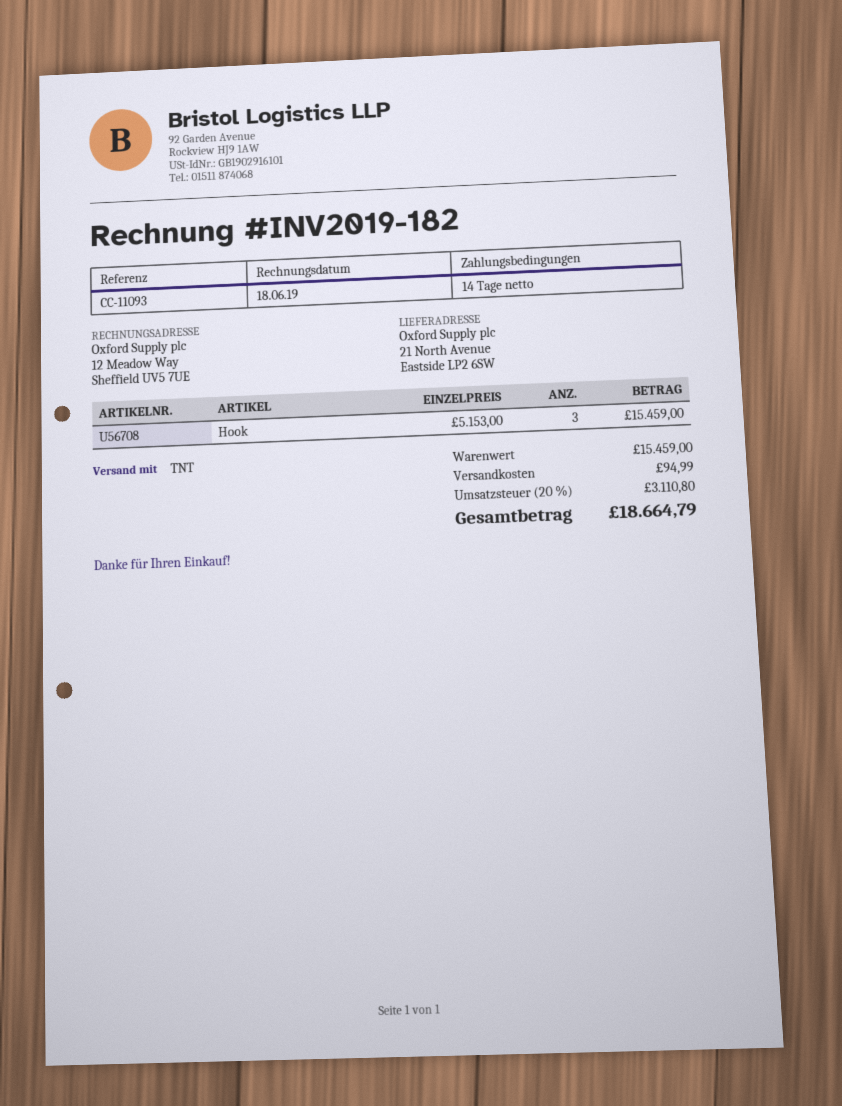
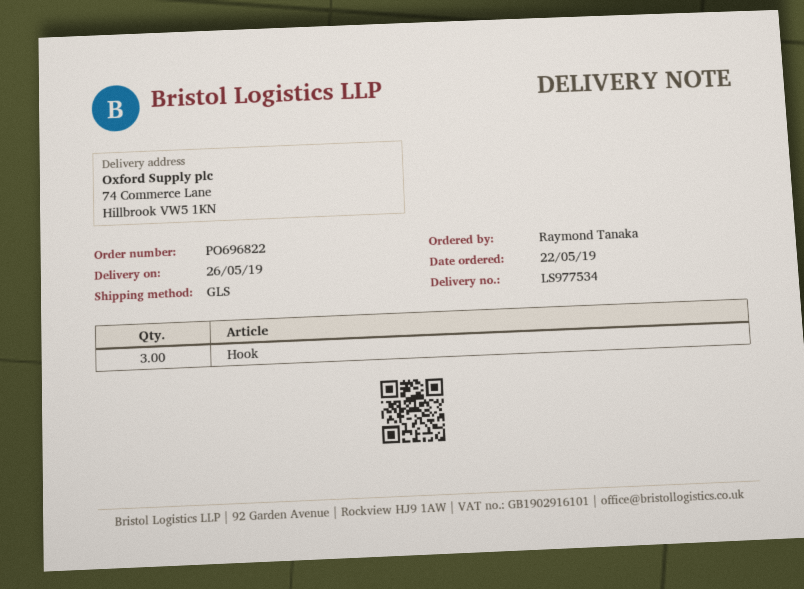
shipping method: TNT -> GLS
ship to: 21 North Avenue, Eastside LP2 6SW -> 74 Commerce Lane, Hillbrook VW5 1KN

